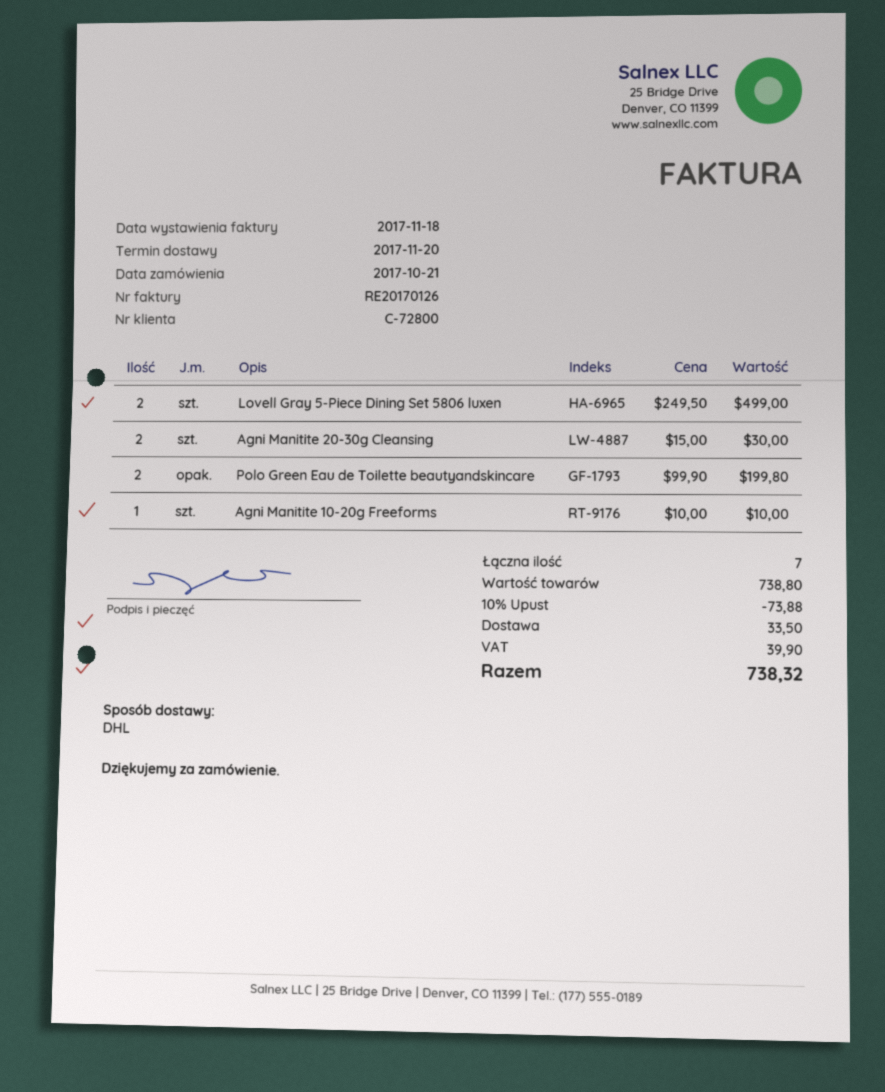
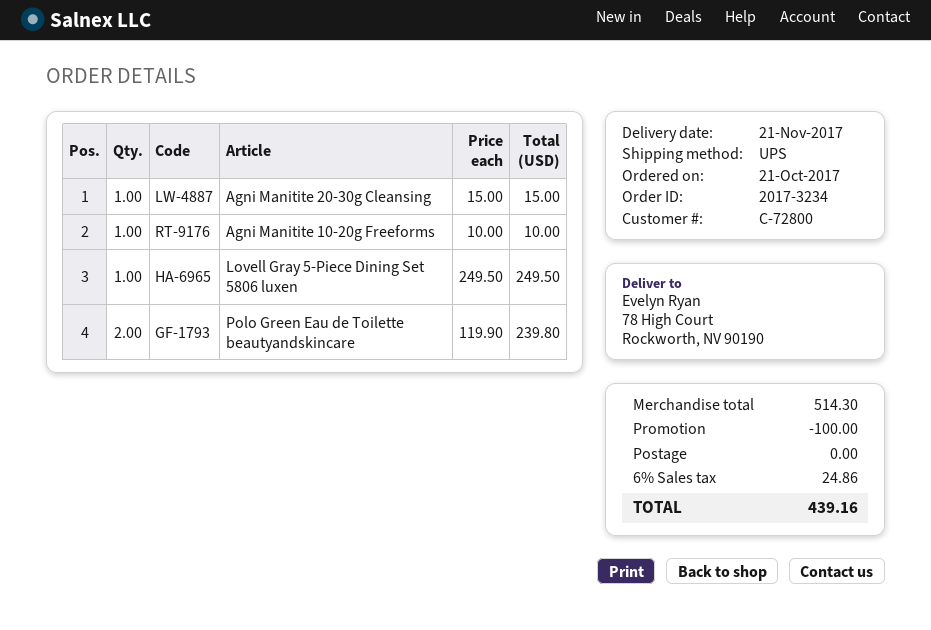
delivery date: 2017-11-20 -> 2017-11-21
shipping method: DHL -> UPS
Lovell Gray 5-Piece Dining Set 5806 luxen: 2 x 249.50 = 499.00 -> 1 x 249.50 = 249.50
Agni Manitite 20-30g Cleansing: 2 x 15.00 = 30.00 -> 1 x 15.00 = 15.00
Polo Green Eau de Toilette beautyandskincare: 2 x 99.90 = 199.80 -> 2 x 119.90 = 239.80
subtotal: 738.80 -> 514.30
discount: 73.88 -> 100.00
shipping: 33.50 -> 0.00
tax: 39.90 -> 24.86
total: 738.32 -> 439.16

